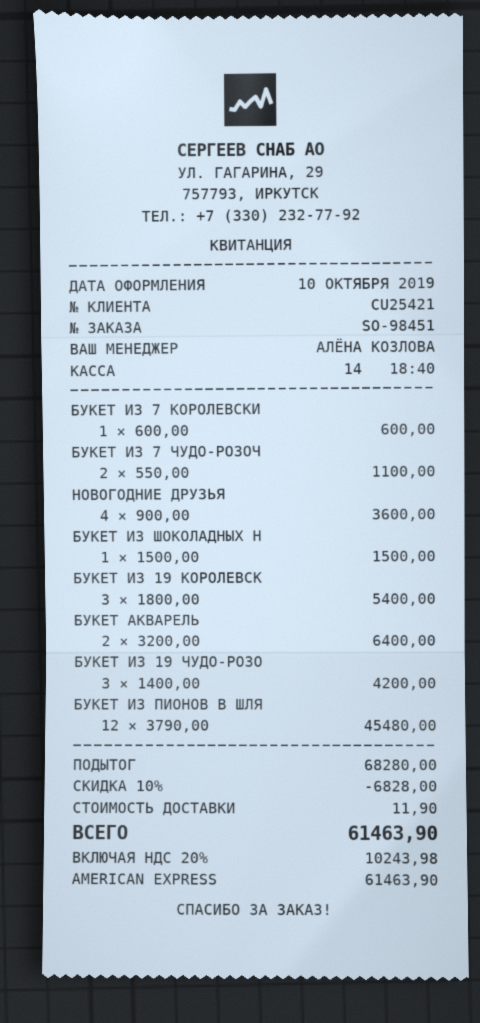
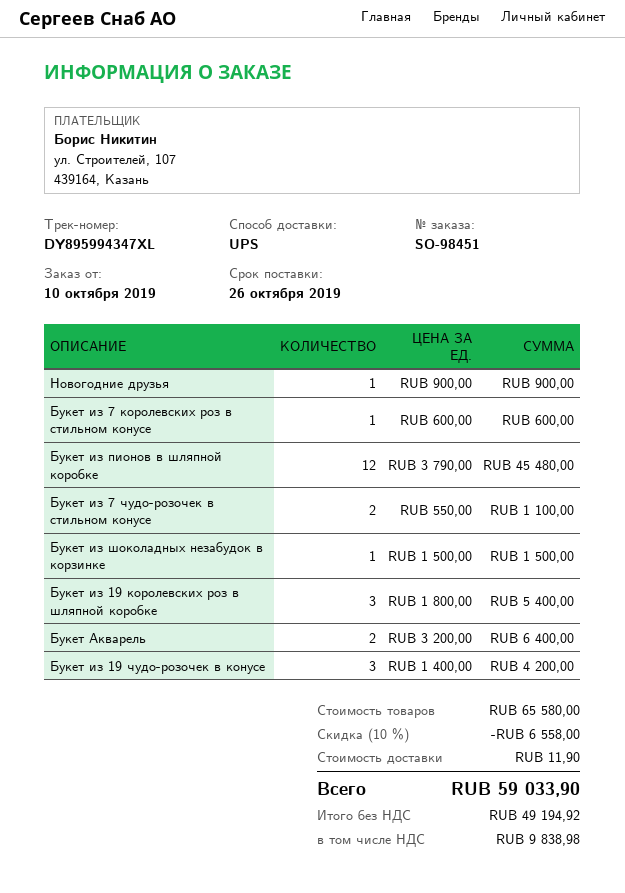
НОВОГОДНИЕ ДРУЗЬЯ: 4 x 900.00 = 3600.00 -> 1 x 900.00 = 900.00
subtotal: 68280.00 -> 65580.00
discount: 10% = 6828.00 -> 10% = 6558.00
tax: 10243.98 -> 9838.98
total: 61463.90 -> 59033.90

